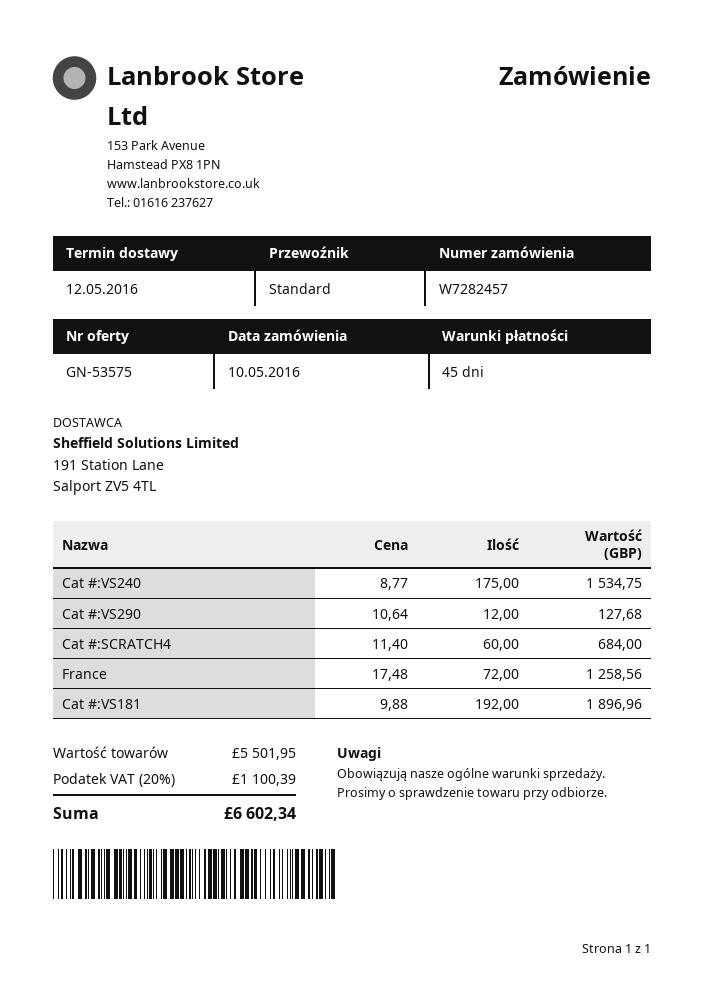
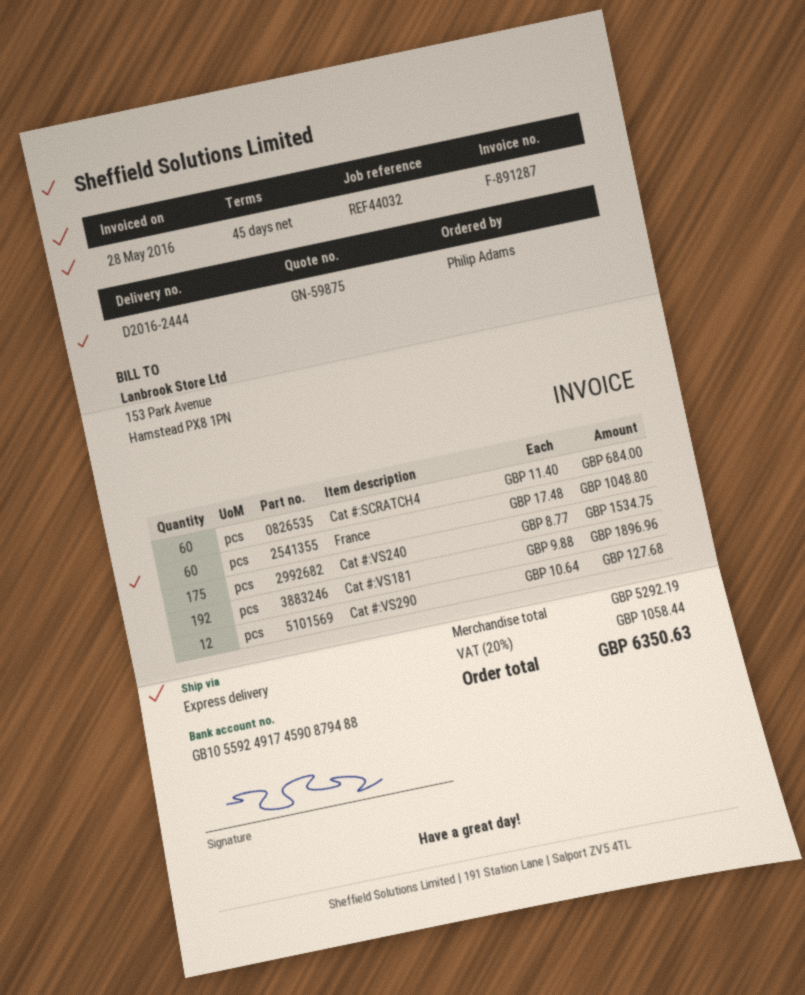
quote number: GN-53575 -> GN-59875
shipping method: standard -> express
France: 72 x 17.48 = 1258.56 -> 60 x 17.48 = 1048.80
subtotal: 5501.95 -> 5292.19
tax: 20% = 1100.39 -> 20% = 1058.44
total: 6602.34 -> 6350.63

